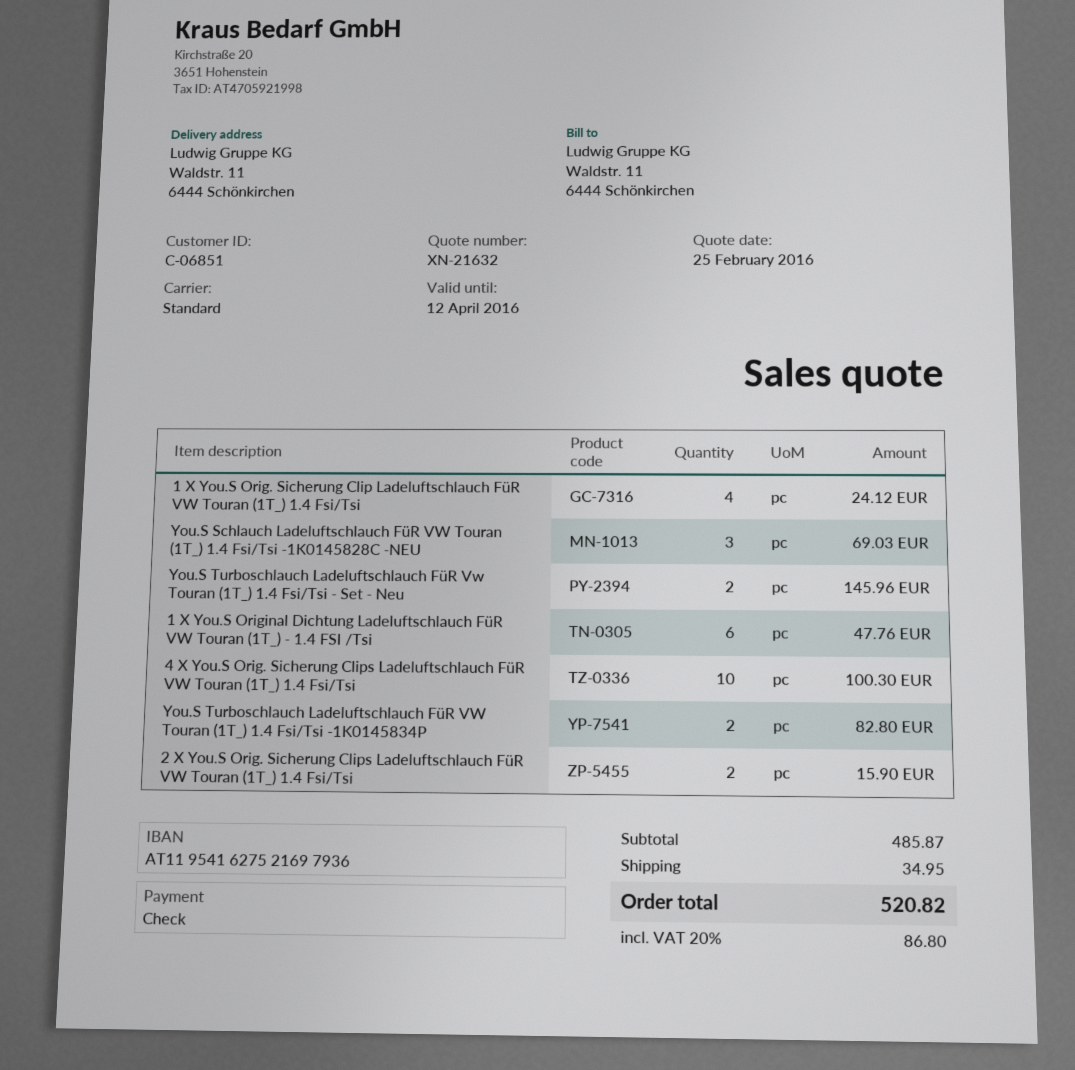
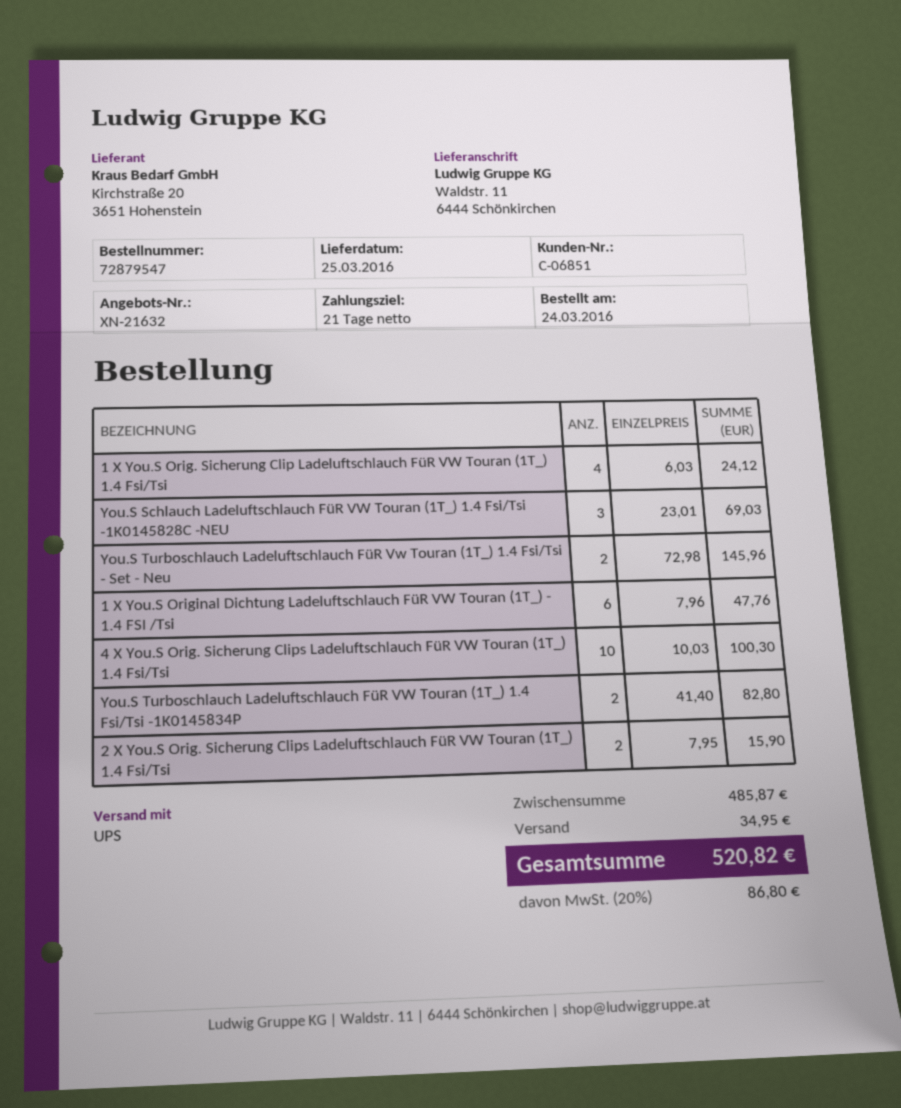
shipping method: standard -> UPS

